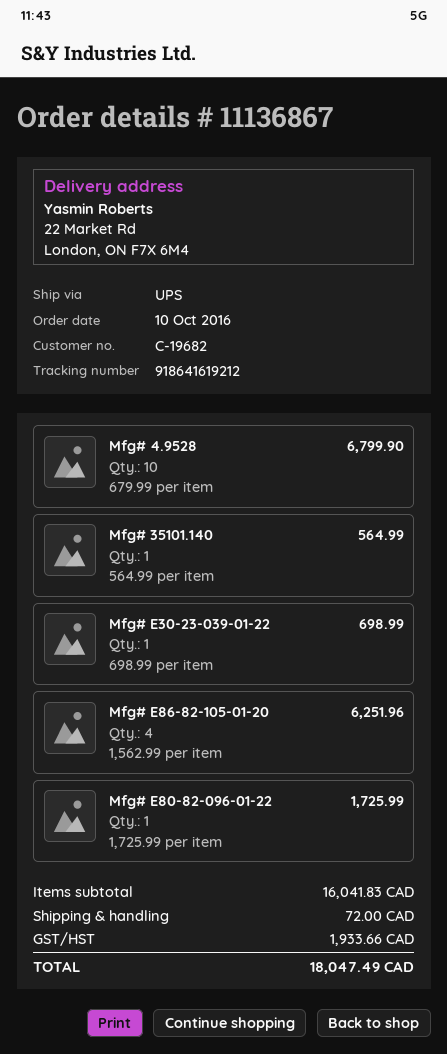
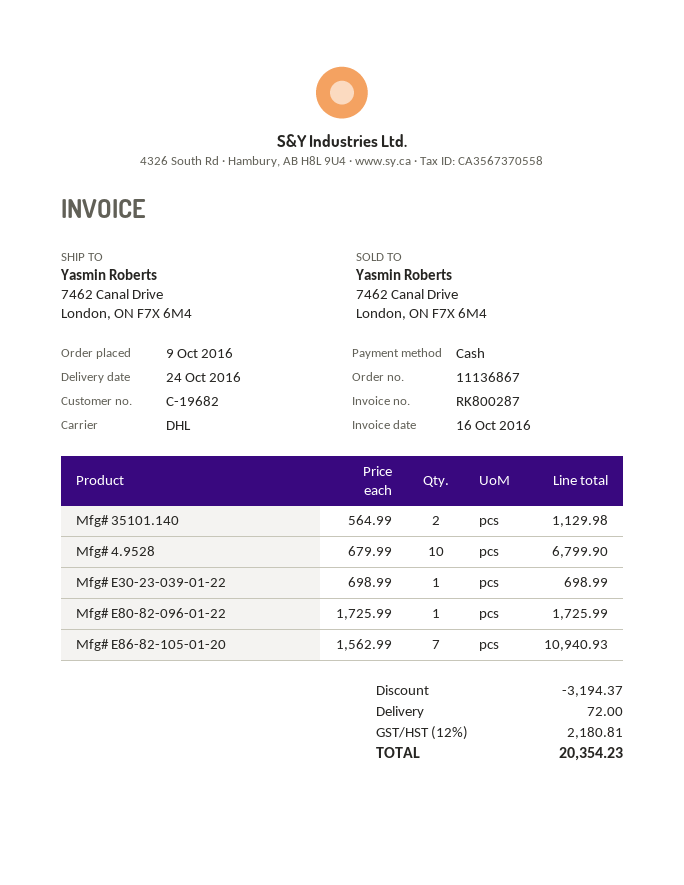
order date: 2016-10-10 -> 2016-10-09
shipping method: UPS -> DHL
ship to: 22 Market Rd, London, ON F7X 6M4 -> 7462 Canal Drive, London, ON F7X 6M4
Mfg# 35101.140: 1 x 564.99 = 564.99 -> 2 x 564.99 = 1129.98
Mfg# E86-82-105-01-20: 4 x 1562.99 = 6251.96 -> 7 x 1562.99 = 10940.93
discount: none -> 3194.37
tax: 1933.66 -> 2180.81
total: 18047.49 -> 20354.23

